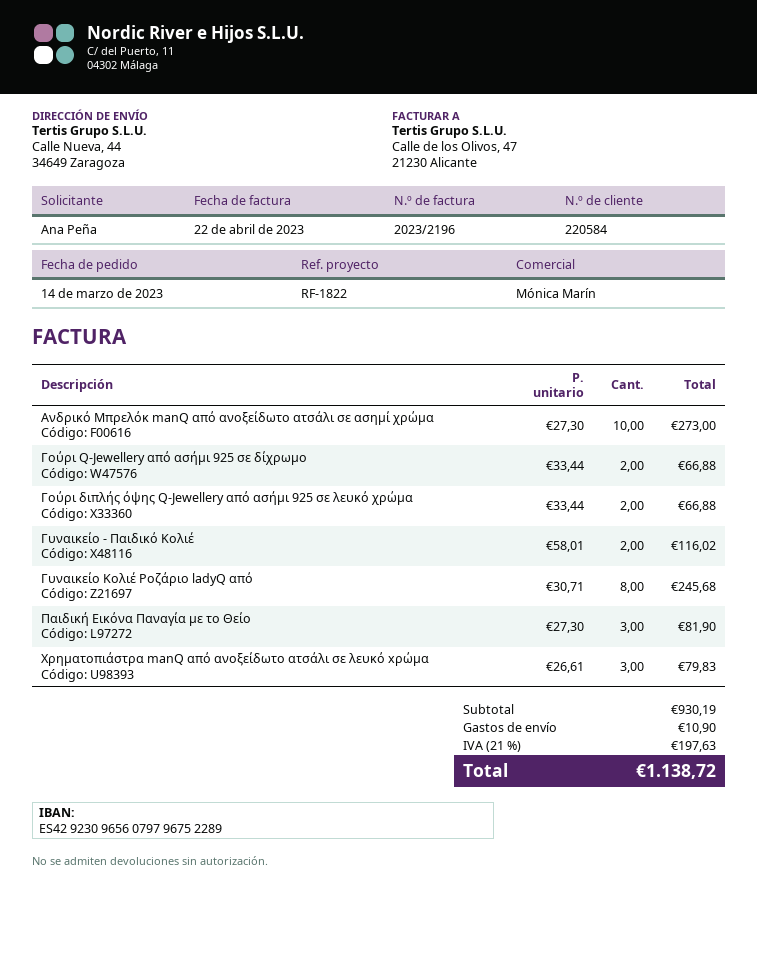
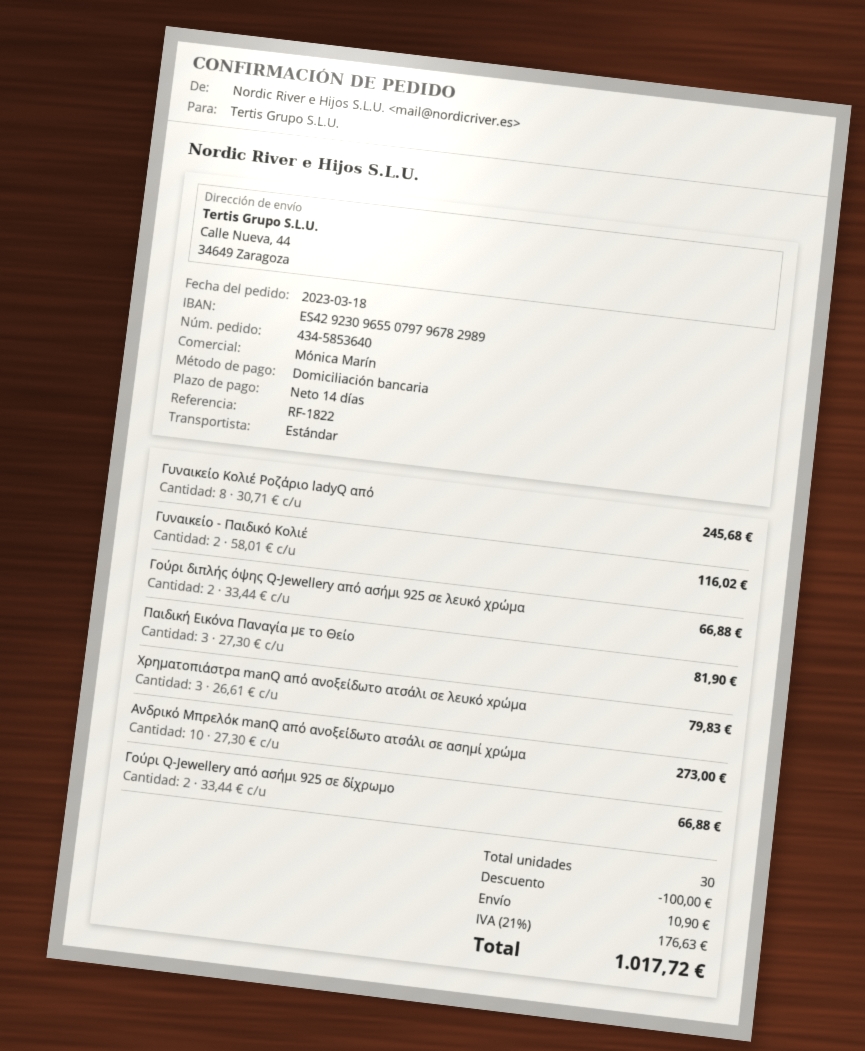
order date: 2023-03-14 -> 2023-03-18
bank account: ES4292309656079796752289 -> ES4292309655079796782989
discount: none -> 100.00
tax: 21% = 197.63 -> 21% = 176.63
total: 1138.72 -> 1017.72

